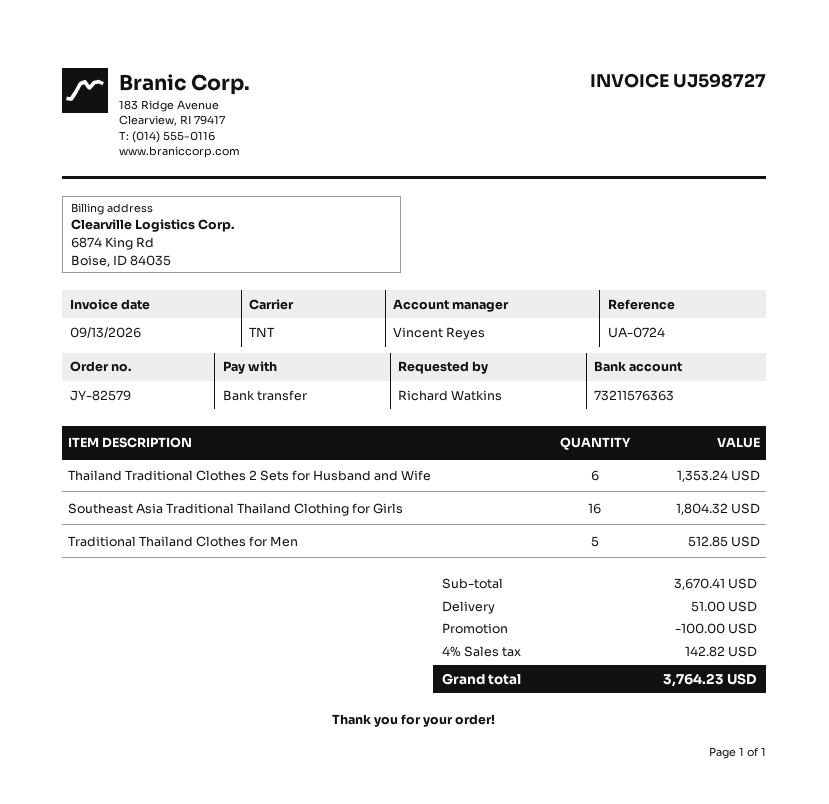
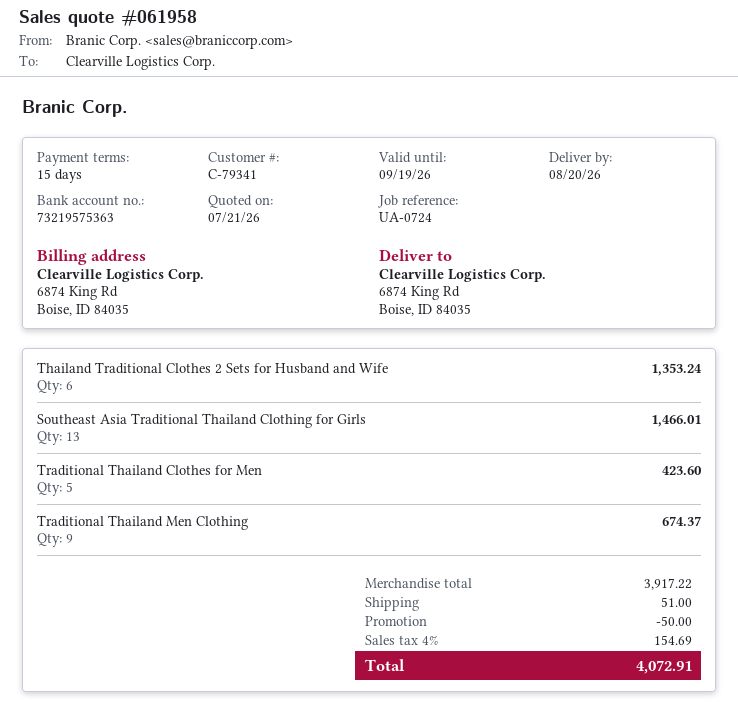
bank account: 73211576363 -> 73219575363
Southeast Asia Traditional Thailand Clothing for Girls: 16 for 1804.32 -> 13 for 1466.01
Traditional Thailand Clothes for Men: 5 for 512.85 -> 5 for 423.60
Traditional Thailand Men Clothing: none -> 9 for 674.37
subtotal: 3670.41 -> 3917.22
discount: 100.00 -> 50.00
tax: 4% = 142.82 -> 4% = 154.69
total: 3764.23 -> 4072.91

